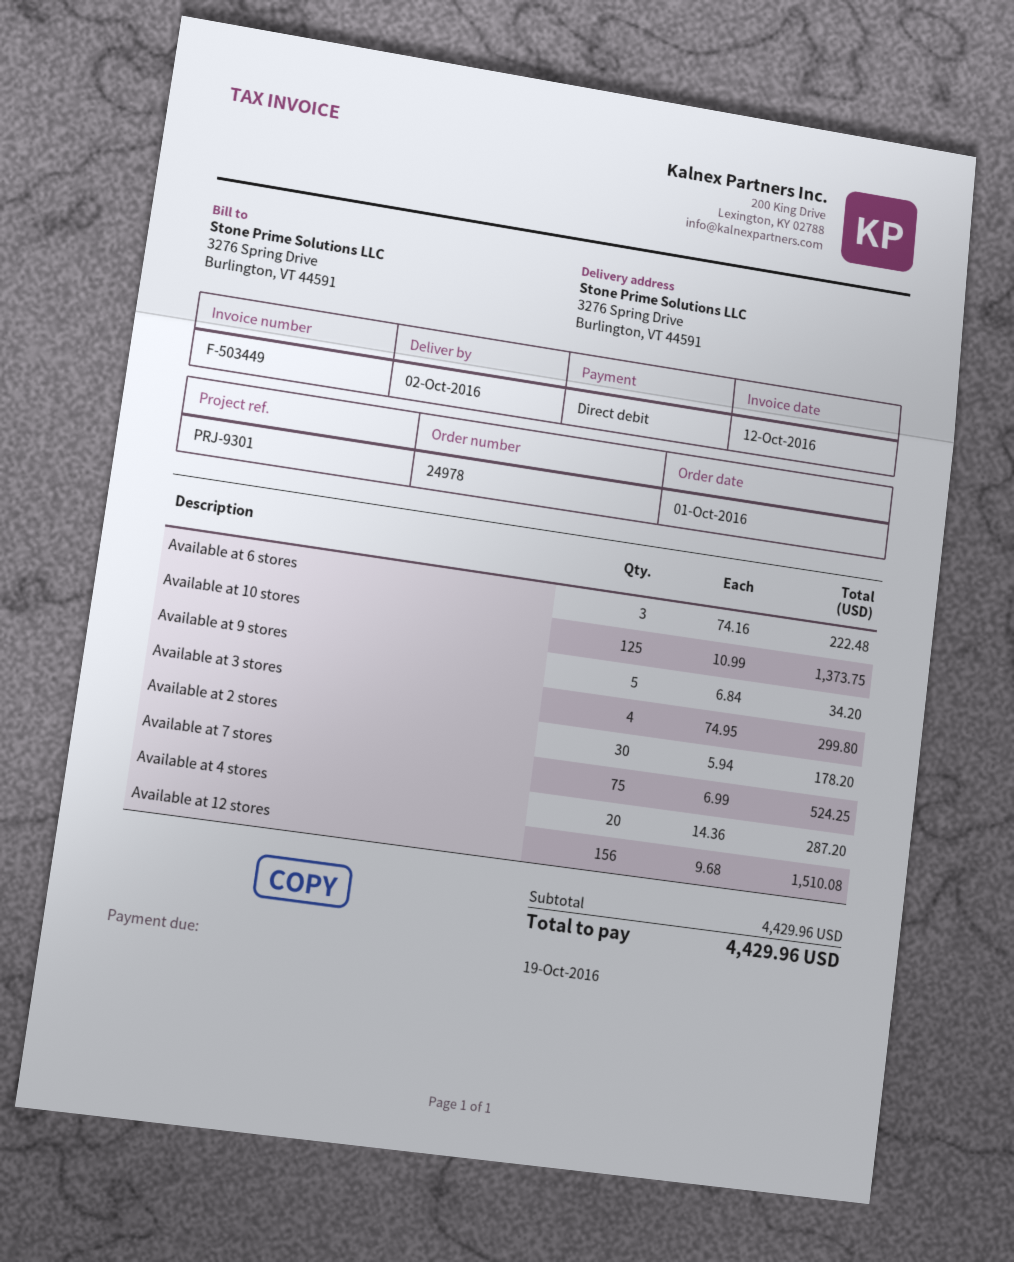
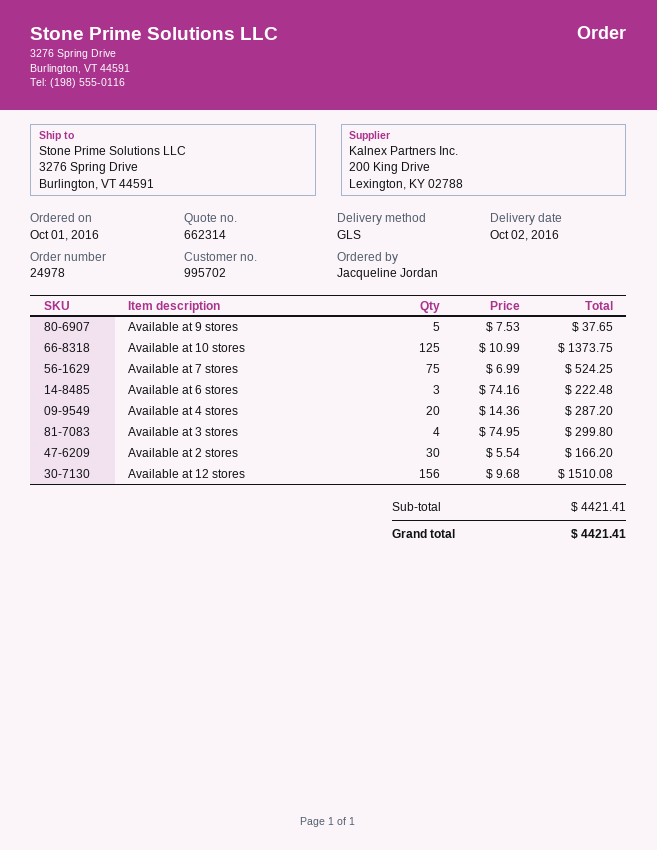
Available at 9 stores: 5 x 6.84 = 34.20 -> 5 x 7.53 = 37.65
Available at 2 stores: 30 x 5.94 = 178.20 -> 30 x 5.54 = 166.20
subtotal: 4429.96 -> 4421.41
total: 4429.96 -> 4421.41

